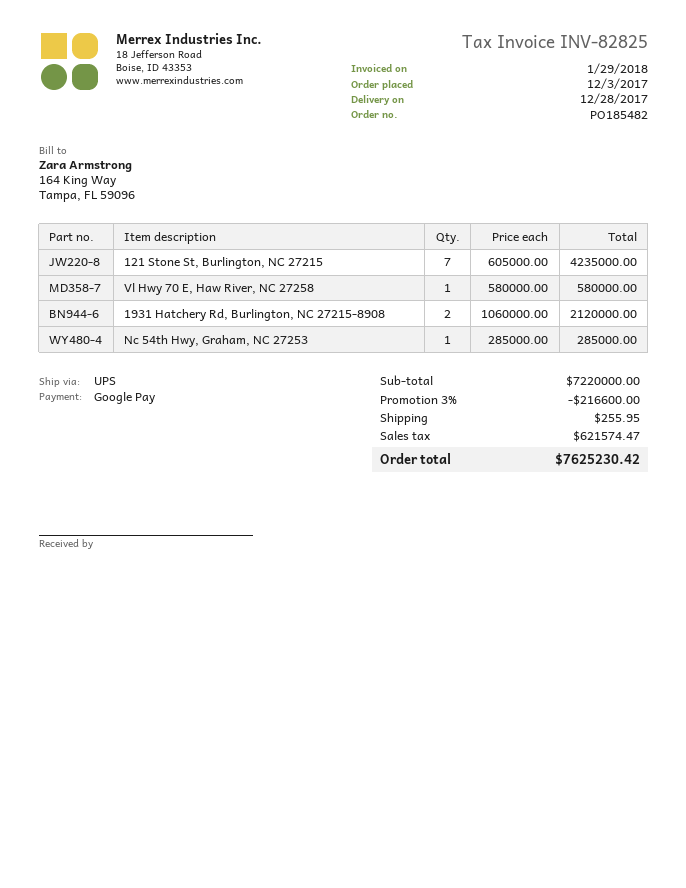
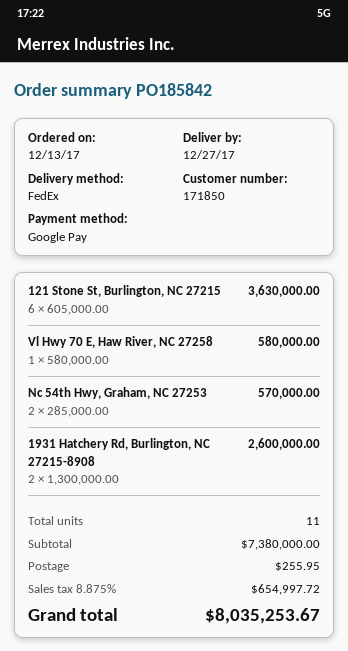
order number: PO185482 -> PO185842
order date: 2017-12-03 -> 2017-12-13
delivery date: 2017-12-28 -> 2017-12-27
shipping method: UPS -> FedEx
121 Stone St, Burlington, NC 27215: 7 x 605000.00 = 4235000.00 -> 6 x 605000.00 = 3630000.00
1931 Hatchery Rd, Burlington, NC 27215-8908: 2 x 1060000.00 = 2120000.00 -> 2 x 1300000.00 = 2600000.00
Nc 54th Hwy, Graham, NC 27253: 1 x 285000.00 = 285000.00 -> 2 x 285000.00 = 570000.00
subtotal: 7220000.00 -> 7380000.00
discount: 3% = 216600.00 -> none
tax: 621574.47 -> 654997.72
total: 7625230.42 -> 8035253.67

